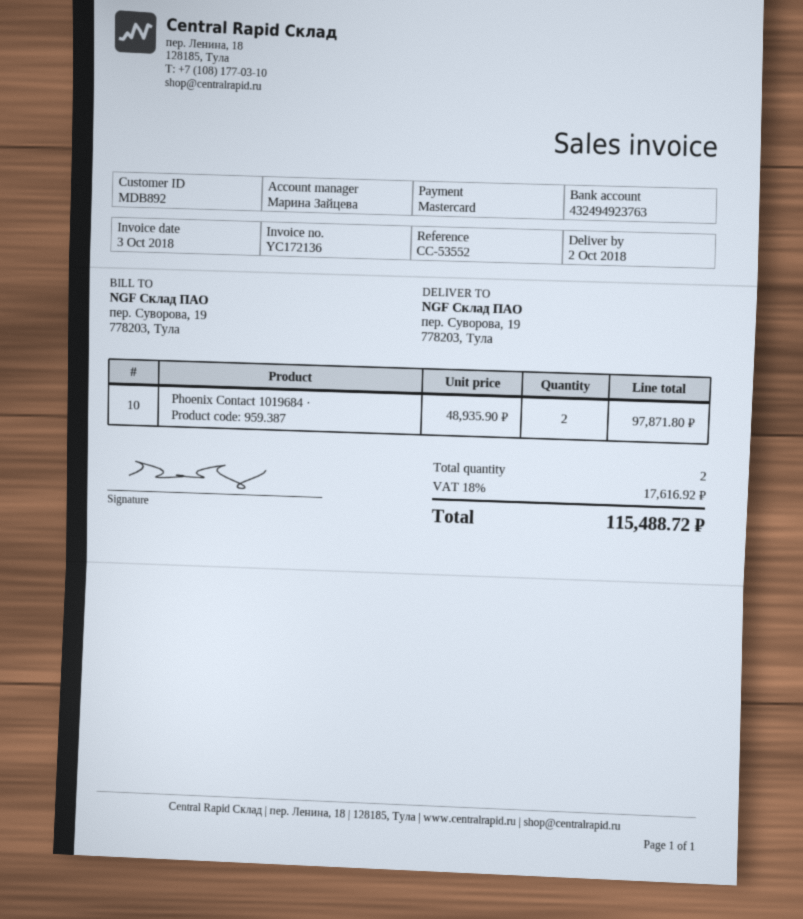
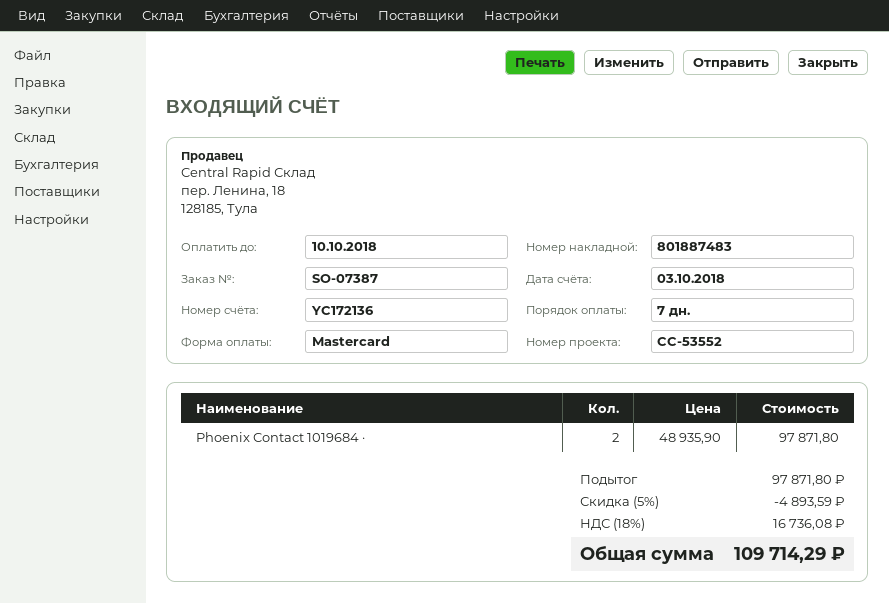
discount: none -> 5% = 4893.59
tax: 18% = 17616.92 -> 18% = 16736.08
total: 115488.72 -> 109714.29

